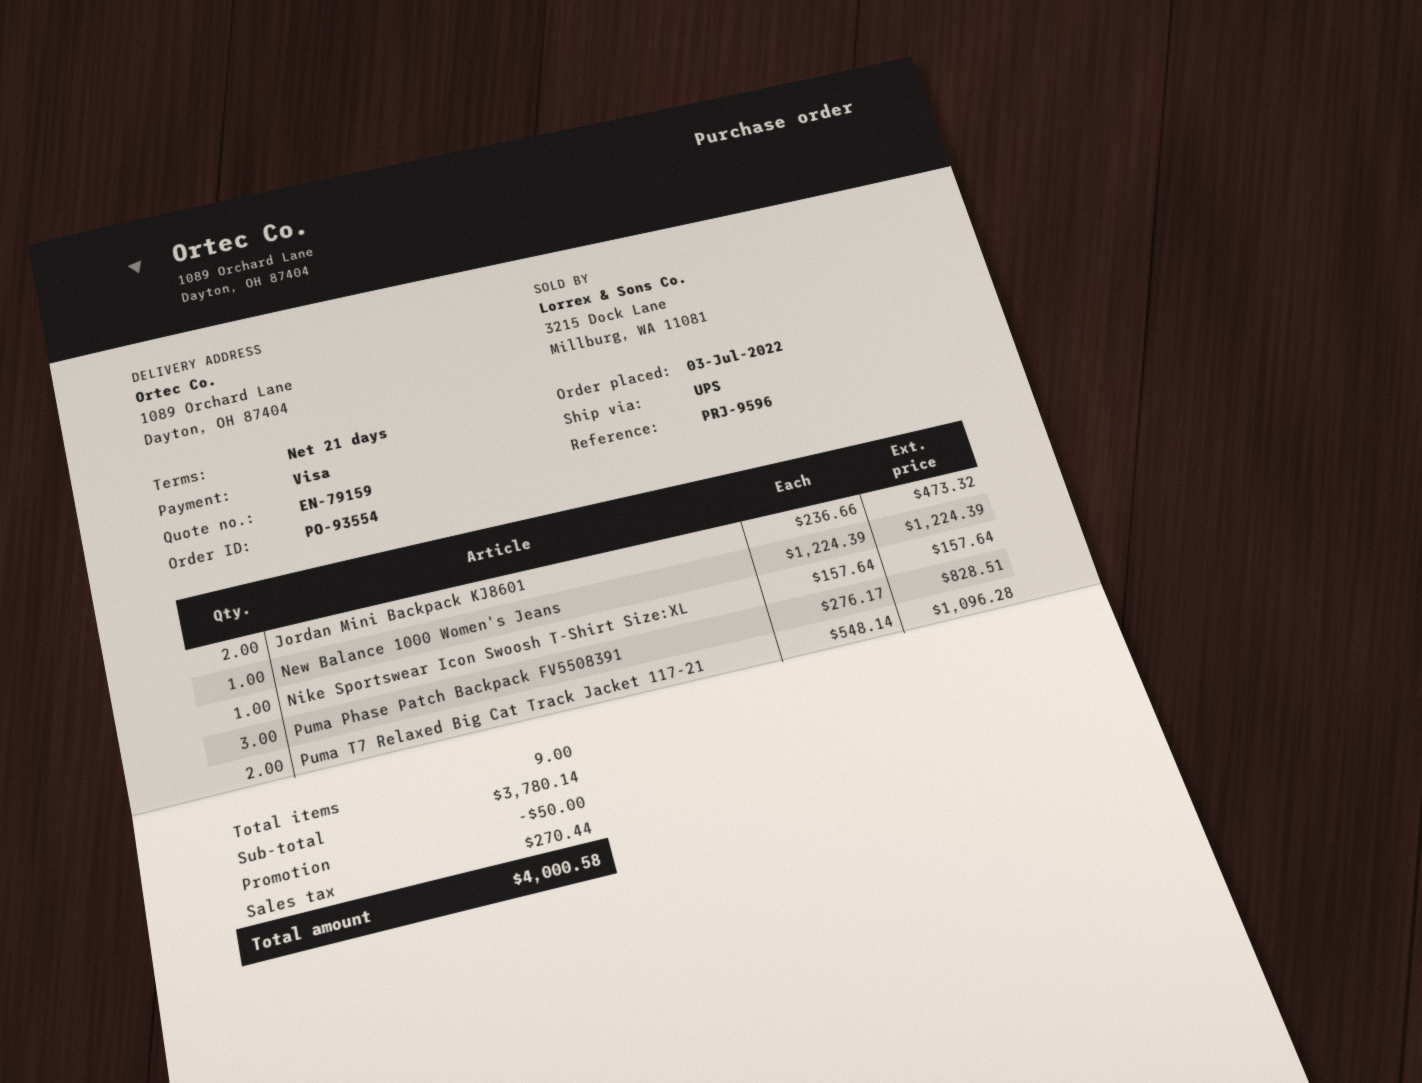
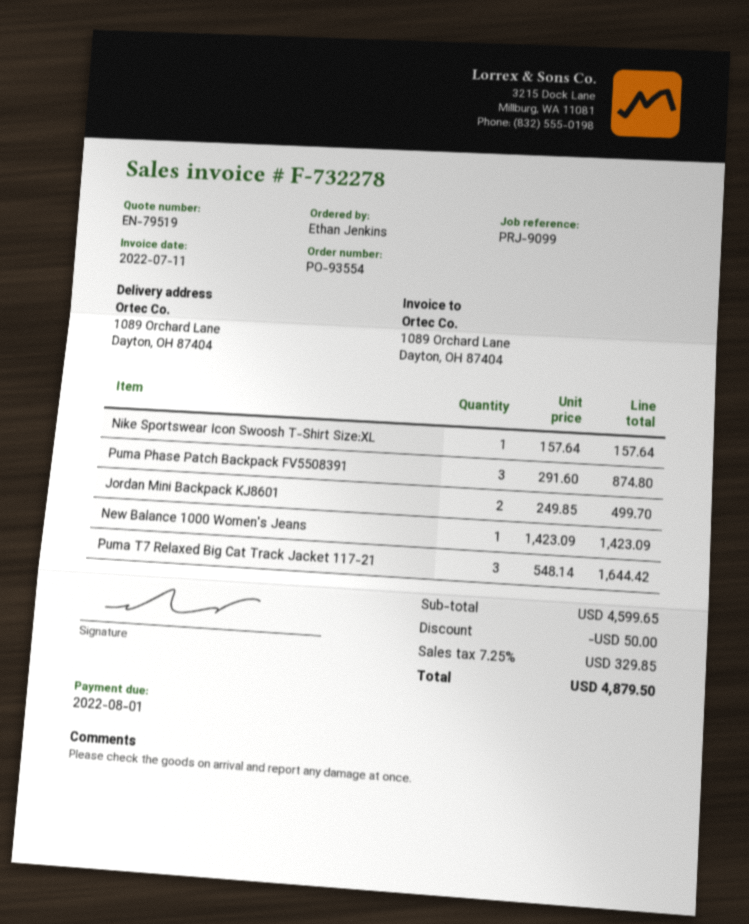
quote number: EN-79159 -> EN-79519
reference: PRJ-9596 -> PRJ-9099
Jordan Mini Backpack KJ8601: 2 x 236.66 = 473.32 -> 2 x 249.85 = 499.70
New Balance 1000 Women's Jeans: 1 x 1224.39 = 1224.39 -> 1 x 1423.09 = 1423.09
Puma Phase Patch Backpack FV5508391: 3 x 276.17 = 828.51 -> 3 x 291.60 = 874.80
Puma T7 Relaxed Big Cat Track Jacket 117-21: 2 x 548.14 = 1096.28 -> 3 x 548.14 = 1644.42
subtotal: 3780.14 -> 4599.65
tax: 270.44 -> 329.85
total: 4000.58 -> 4879.50

